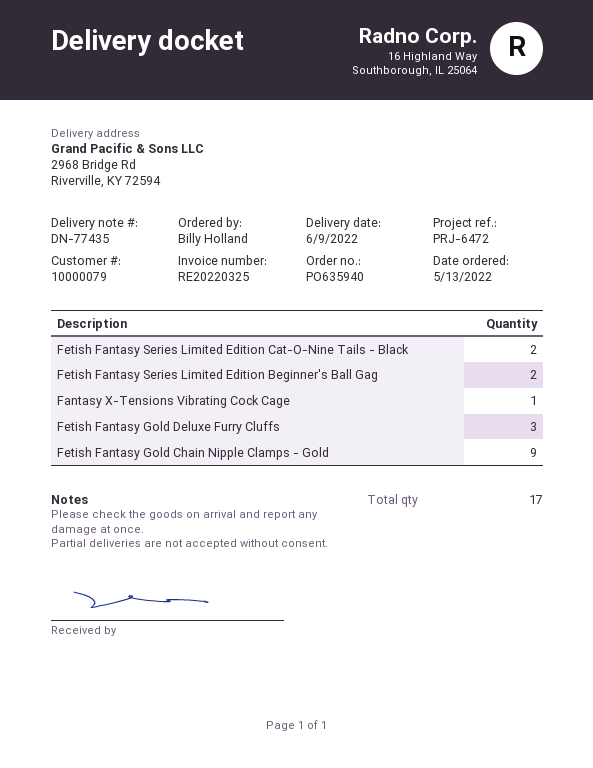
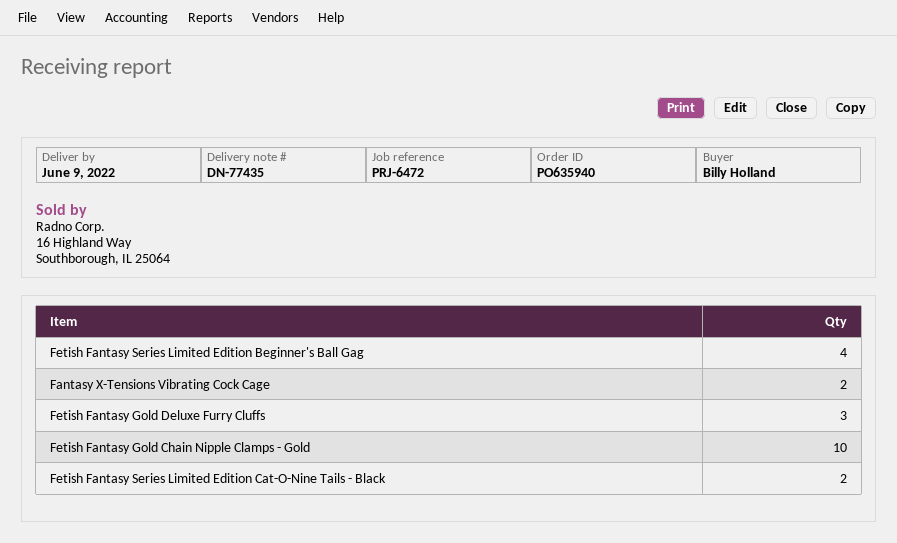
Fetish Fantasy Series Limited Edition Beginner's Ball Gag: 2 -> 4
Fantasy X-Tensions Vibrating Cock Cage: 1 -> 2
Fetish Fantasy Gold Chain Nipple Clamps - Gold: 9 -> 10

